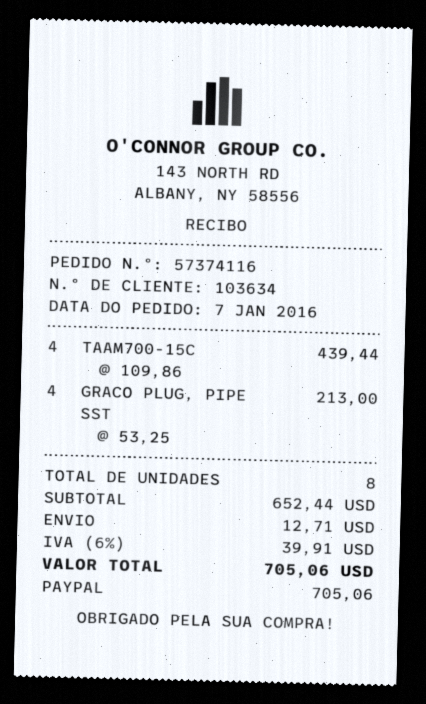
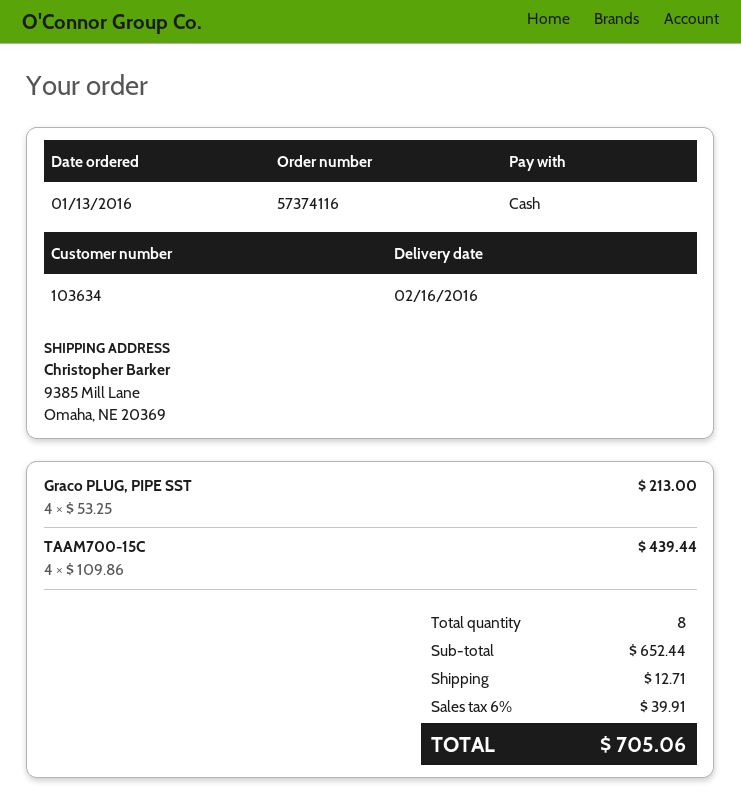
order date: 2016-01-07 -> 2016-01-13
payment method: PayPal -> cash

